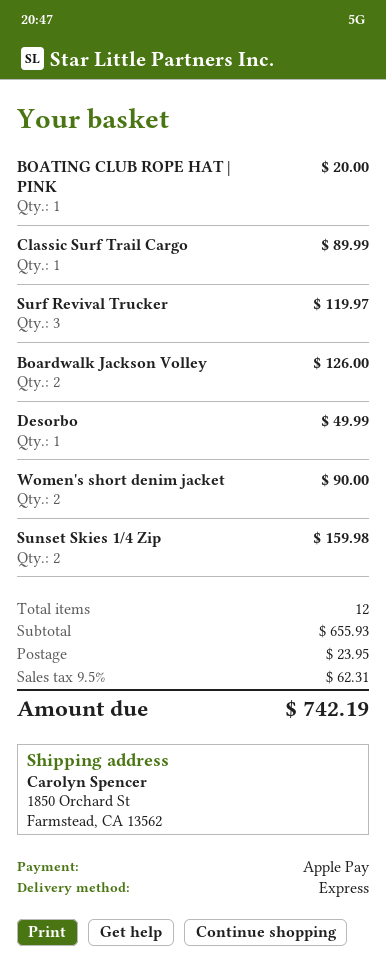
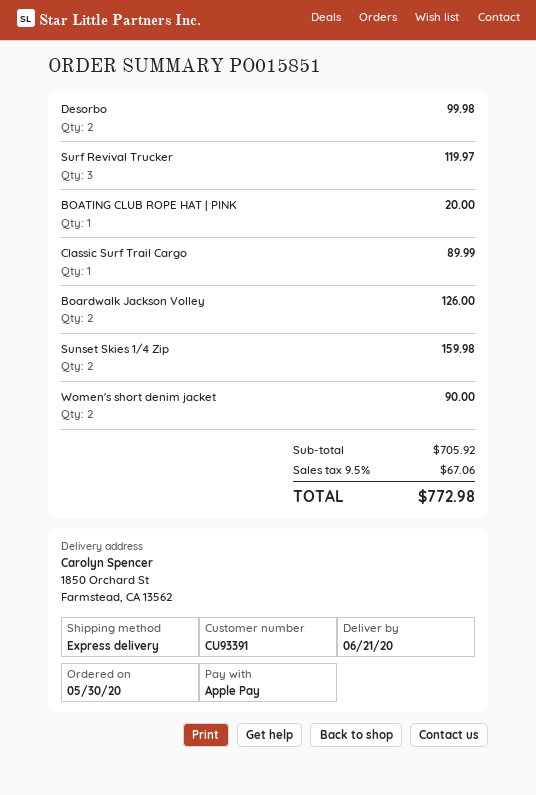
Desorbo: 1 for 49.99 -> 2 for 99.98
subtotal: 655.93 -> 705.92
shipping: 23.95 -> none
tax: 9.5% = 62.31 -> 9.5% = 67.06
total: 742.19 -> 772.98

